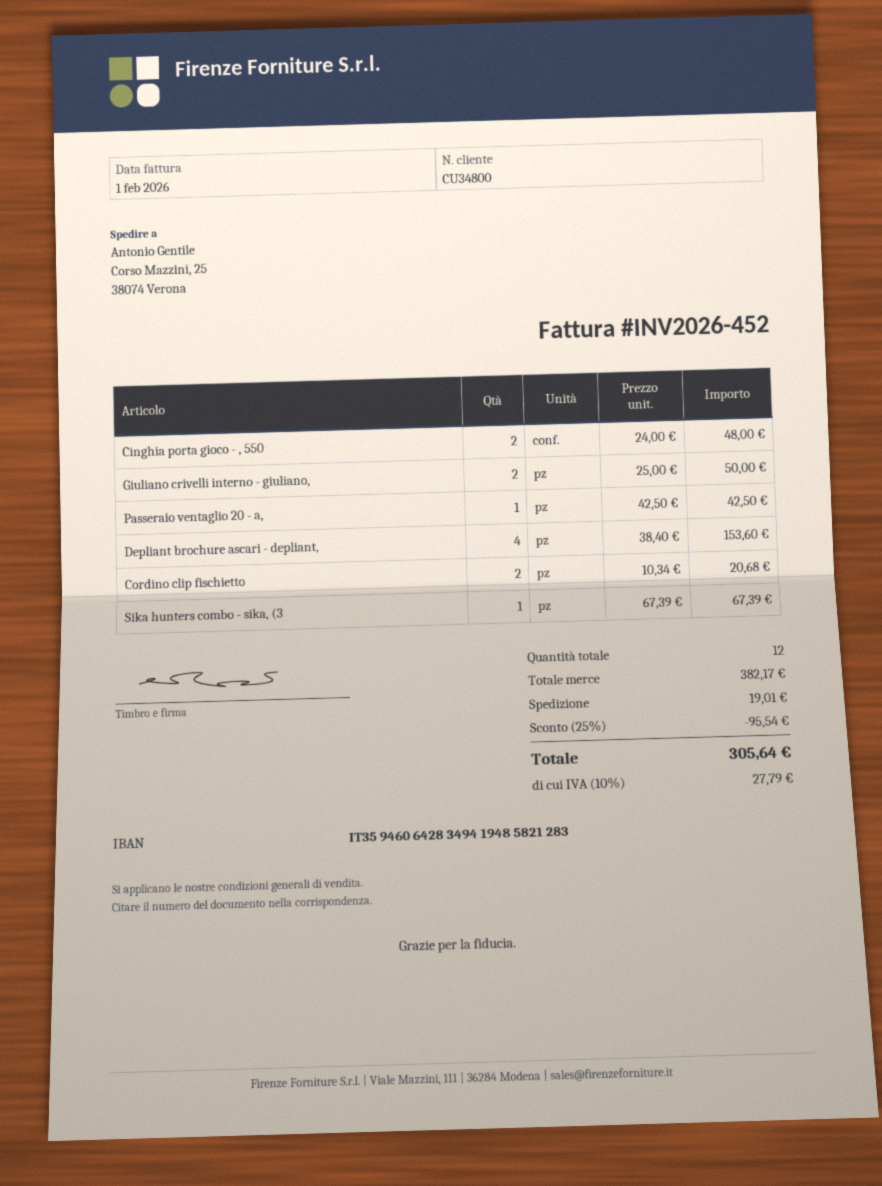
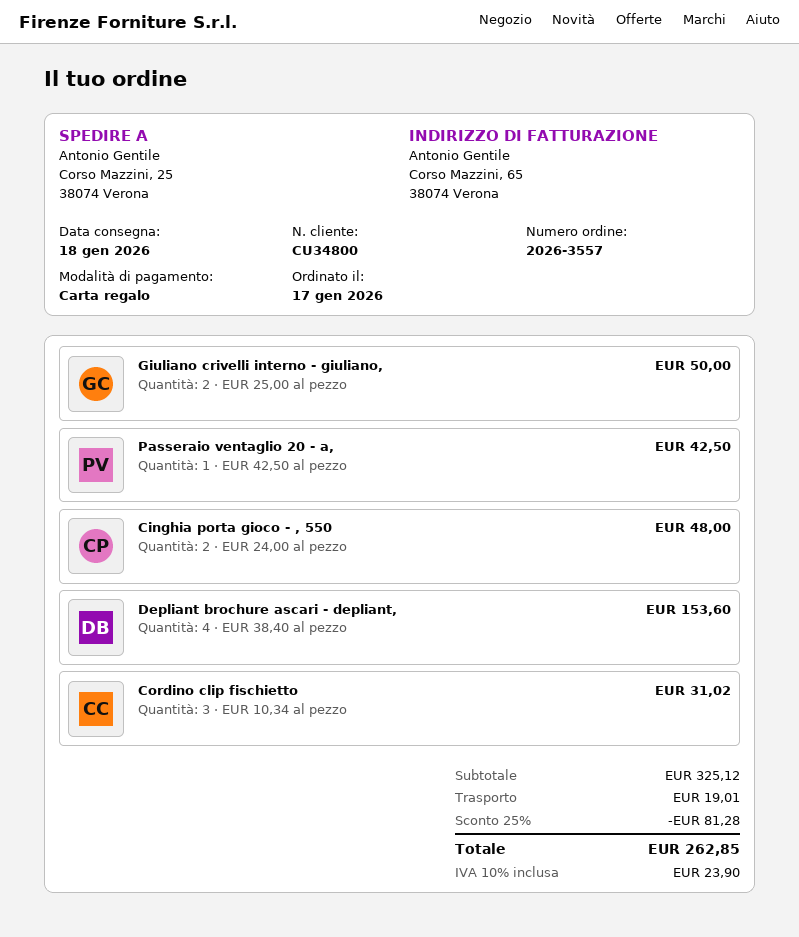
Cordino clip fischietto: 2 x 10.34 = 20.68 -> 3 x 10.34 = 31.02
Sika hunters combo - sika, (3: 1 x 67.39 = 67.39 -> none
subtotal: 382.17 -> 325.12
discount: 25% = 95.54 -> 25% = 81.28
tax: 10% = 27.79 -> 10% = 23.90
total: 305.64 -> 262.85

